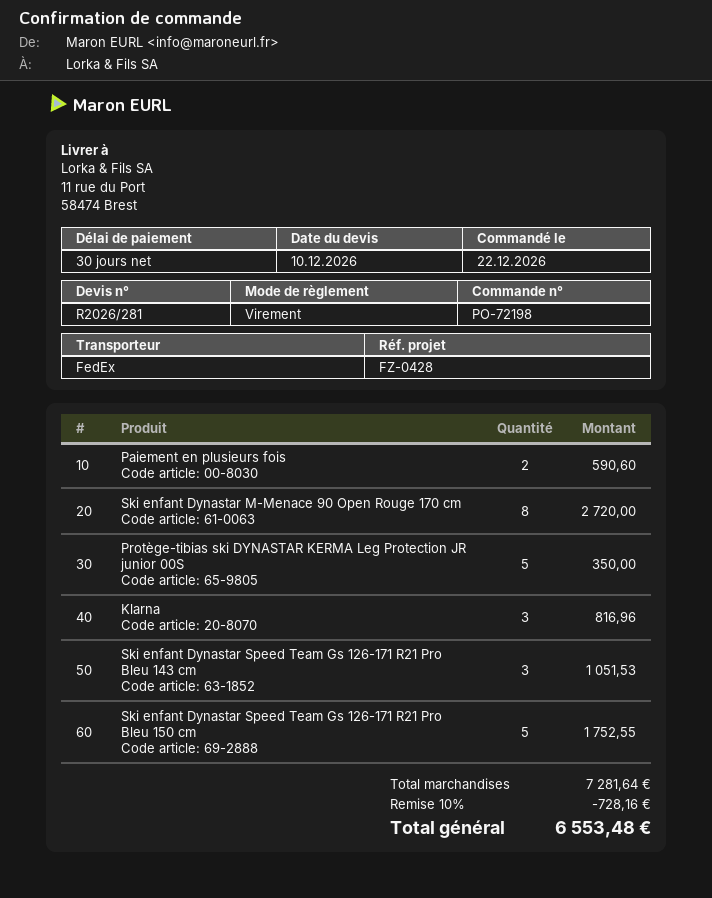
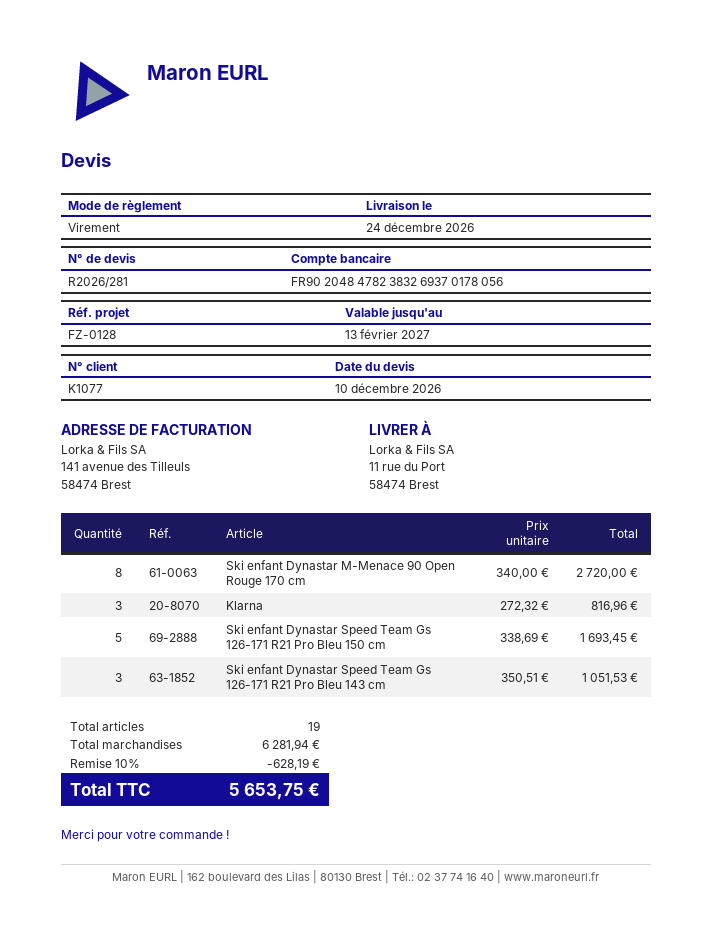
reference: FZ-0428 -> FZ-0128
Paiement en plusieurs fois: 2 for 590.60 -> none
Protège-tibias ski DYNASTAR KERMA Leg Protection JR junior 00S: 5 for 350.00 -> none
Ski enfant Dynastar Speed Team Gs 126-171 R21 Pro Bleu 150 cm: 5 for 1752.55 -> 5 for 1693.45
subtotal: 7281.64 -> 6281.94
discount: 10% = 728.16 -> 10% = 628.19
total: 6553.48 -> 5653.75

